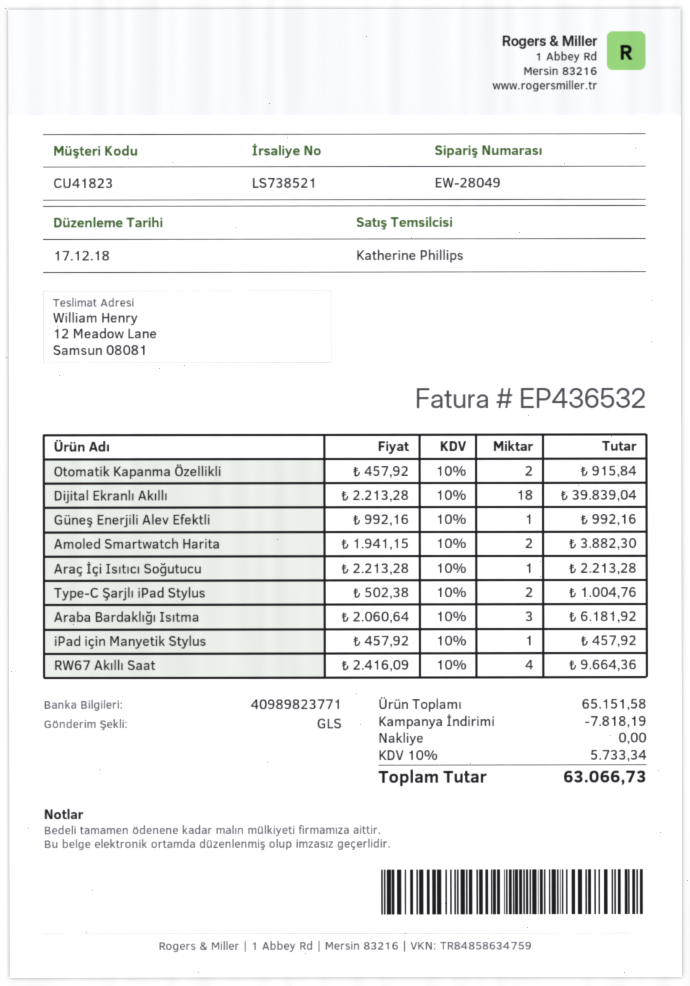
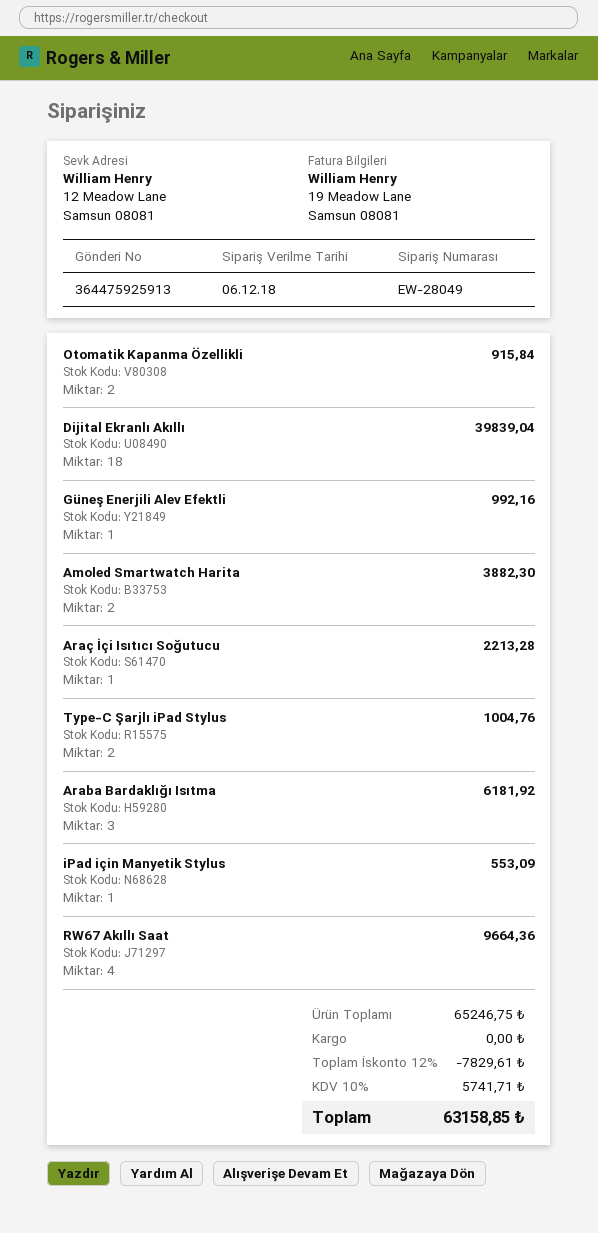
iPad için Manyetik Stylus: 1 for 457.92 -> 1 for 553.09
subtotal: 65151.58 -> 65246.75
discount: 7818.19 -> 7829.61
tax: 10% = 5733.34 -> 10% = 5741.71
total: 63066.73 -> 63158.85

